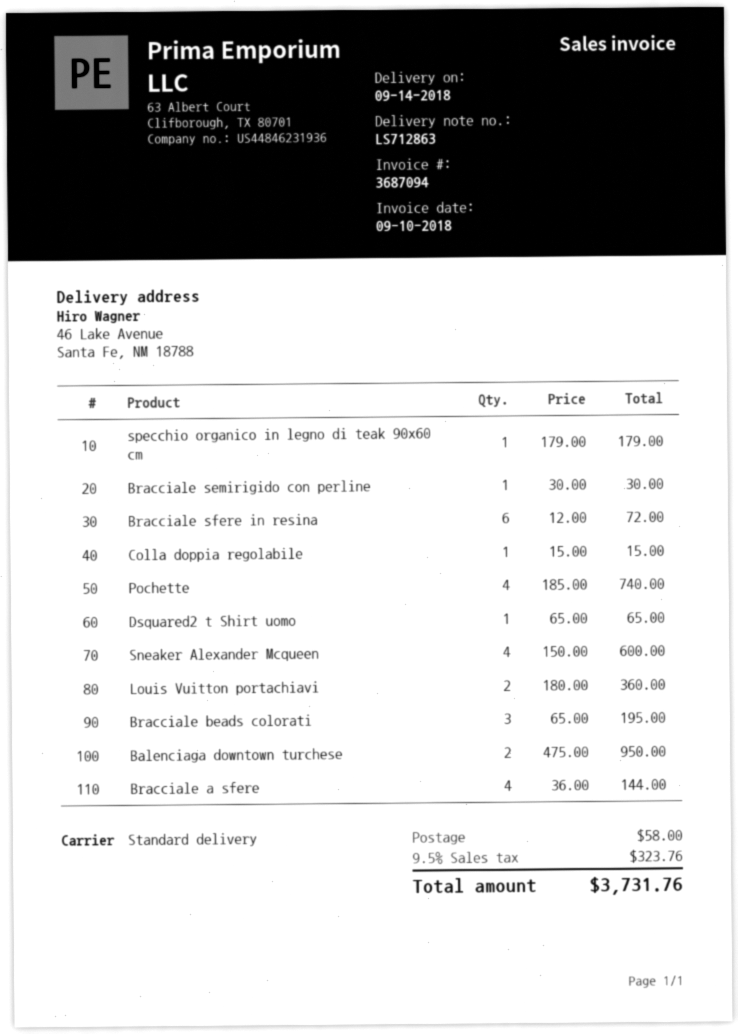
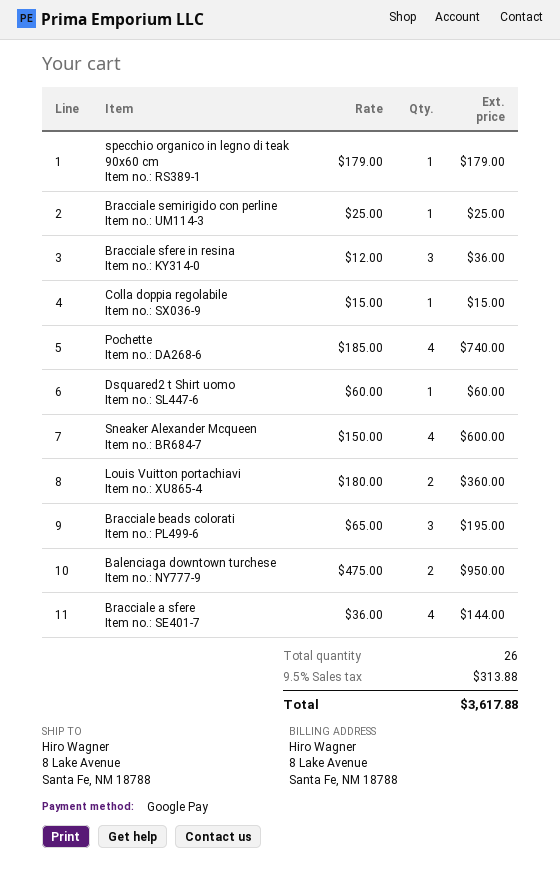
ship to: 46 Lake Avenue, Santa Fe, NM 18788 -> 8 Lake Avenue, Santa Fe, NM 18788
Bracciale semirigido con perline: 1 x 30.00 = 30.00 -> 1 x 25.00 = 25.00
Bracciale sfere in resina: 6 x 12.00 = 72.00 -> 3 x 12.00 = 36.00
Dsquared2 t Shirt uomo: 1 x 65.00 = 65.00 -> 1 x 60.00 = 60.00
shipping: 58.00 -> none
tax: 9.5% = 323.76 -> 9.5% = 313.88
total: 3731.76 -> 3617.88

